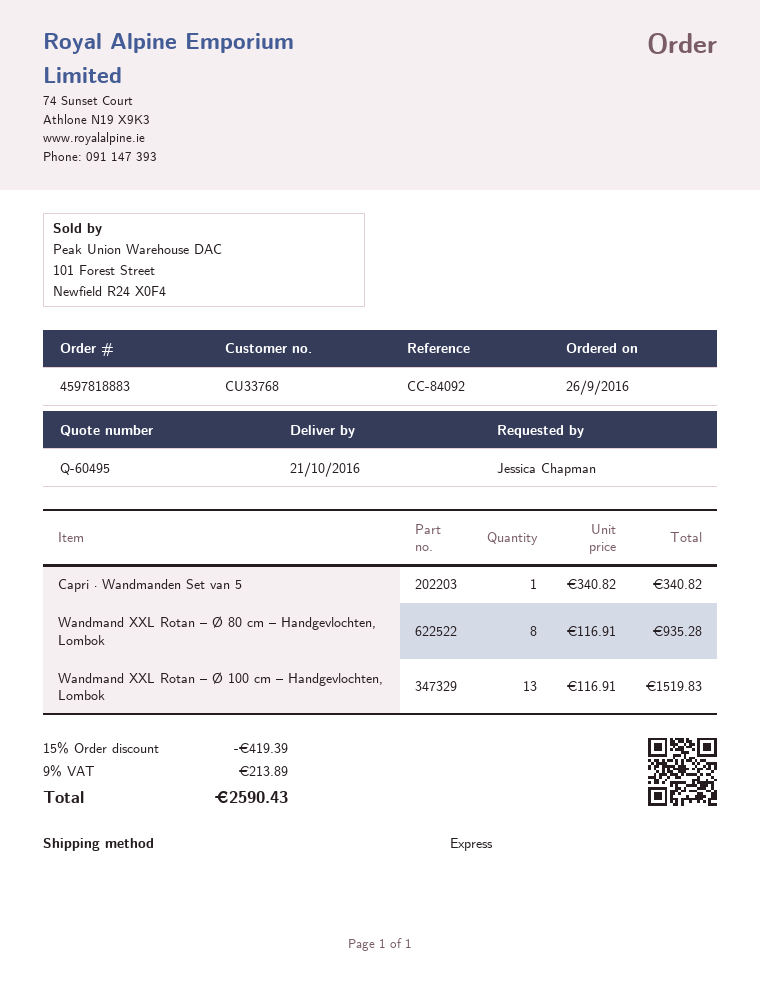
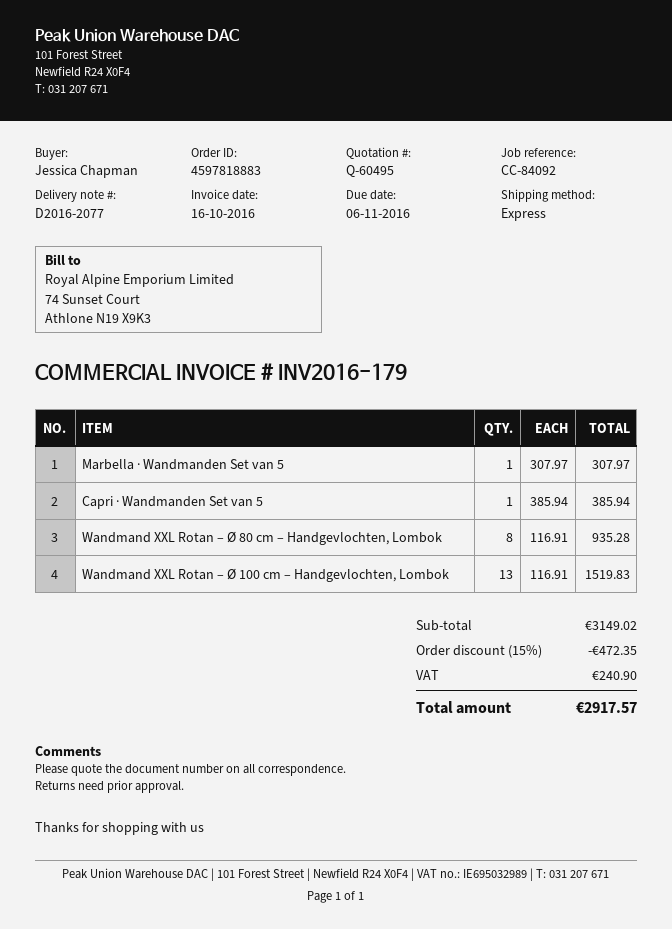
Capri · Wandmanden Set van 5: 1 x 340.82 = 340.82 -> 1 x 385.94 = 385.94
Marbella · Wandmanden Set van 5: none -> 1 x 307.97 = 307.97
discount: 15% = 419.39 -> 15% = 472.35
tax: 213.89 -> 240.90
total: 2590.43 -> 2917.57

